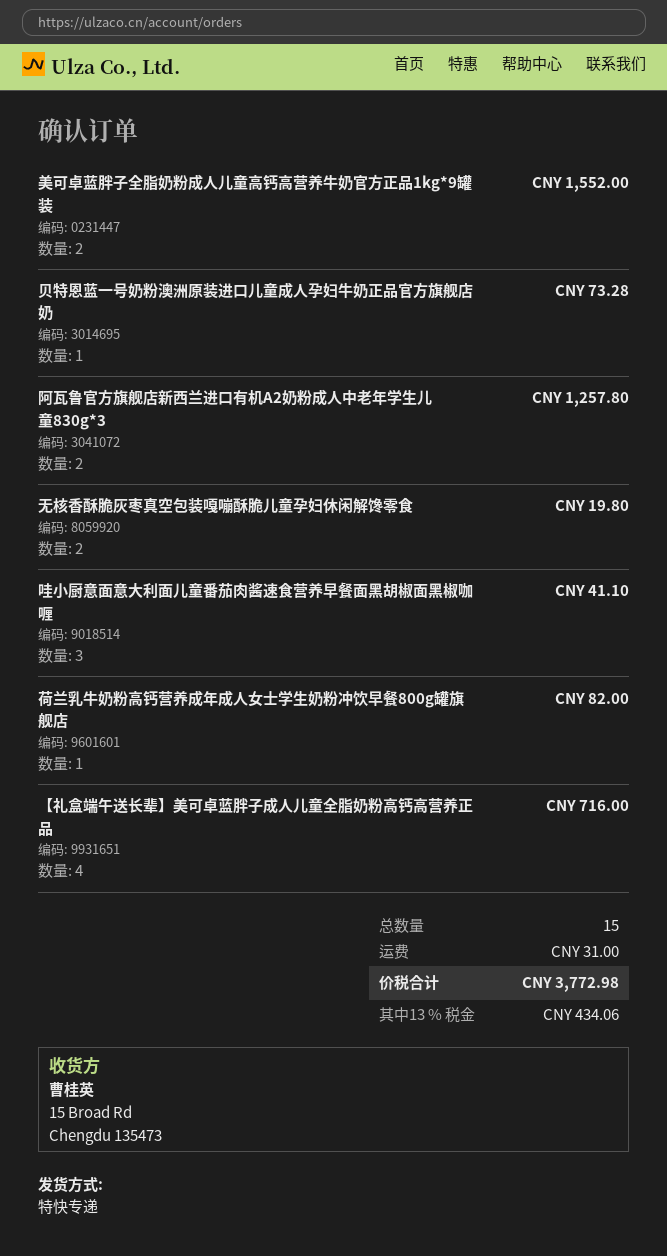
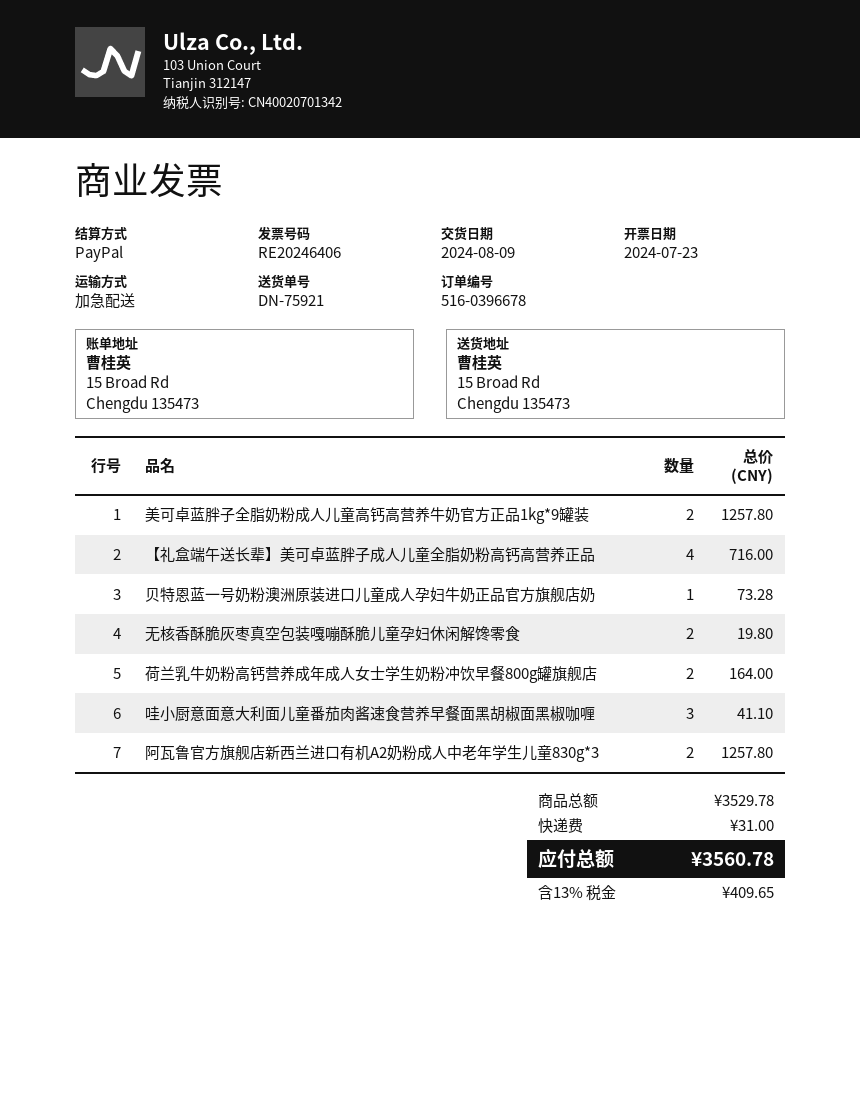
美可卓蓝胖子全脂奶粉成人儿童高钙高营养牛奶官方正品1kg*9罐装: 2 for 1552.00 -> 2 for 1257.80
荷兰乳牛奶粉高钙营养成年成人女士学生奶粉冲饮早餐800g罐旗舰店: 1 for 82.00 -> 2 for 164.00
tax: 13% = 434.06 -> 13% = 409.65
total: 3772.98 -> 3560.78

